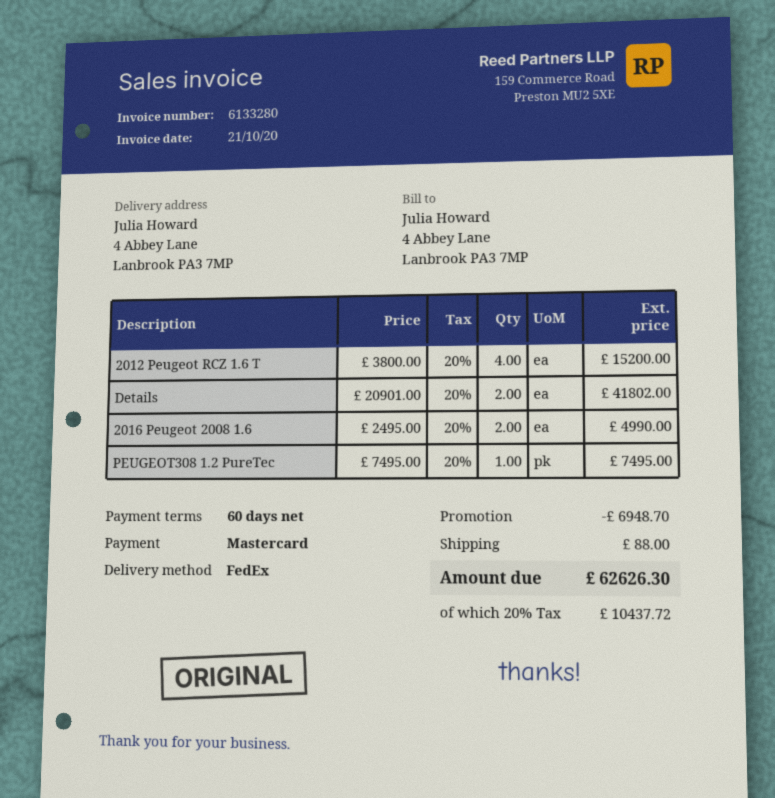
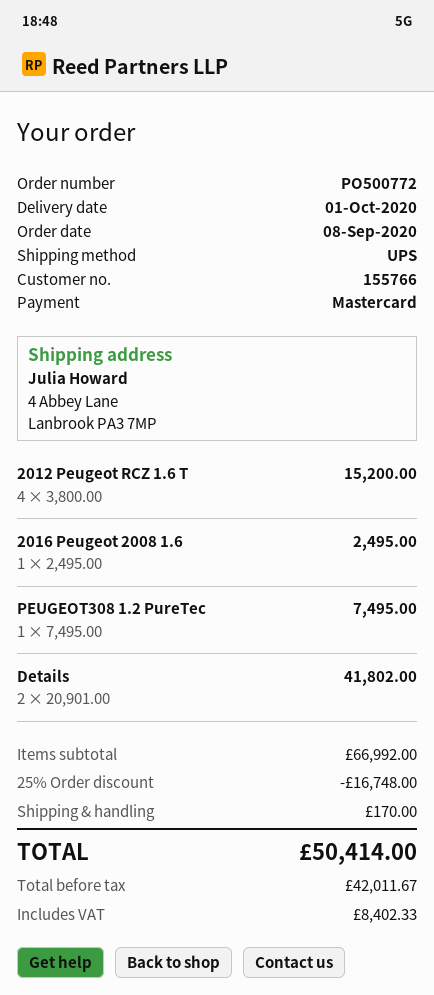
shipping method: FedEx -> UPS
2016 Peugeot 2008 1.6: 2 x 2495.00 = 4990.00 -> 1 x 2495.00 = 2495.00
discount: 6948.70 -> 16748.00
shipping: 88.00 -> 170.00
tax: 10437.72 -> 8402.33
total: 62626.30 -> 50414.00

